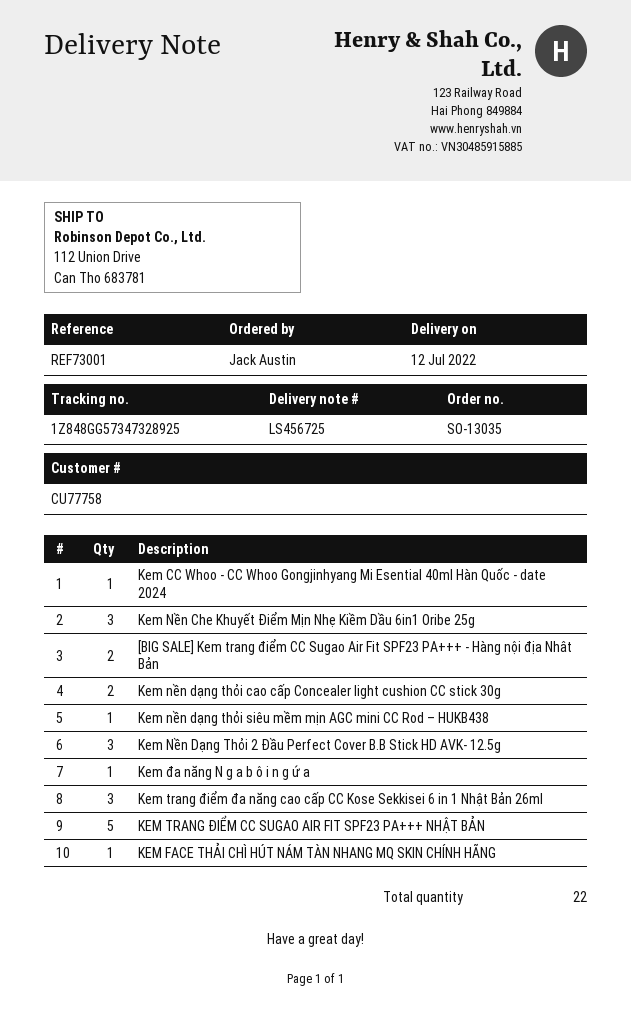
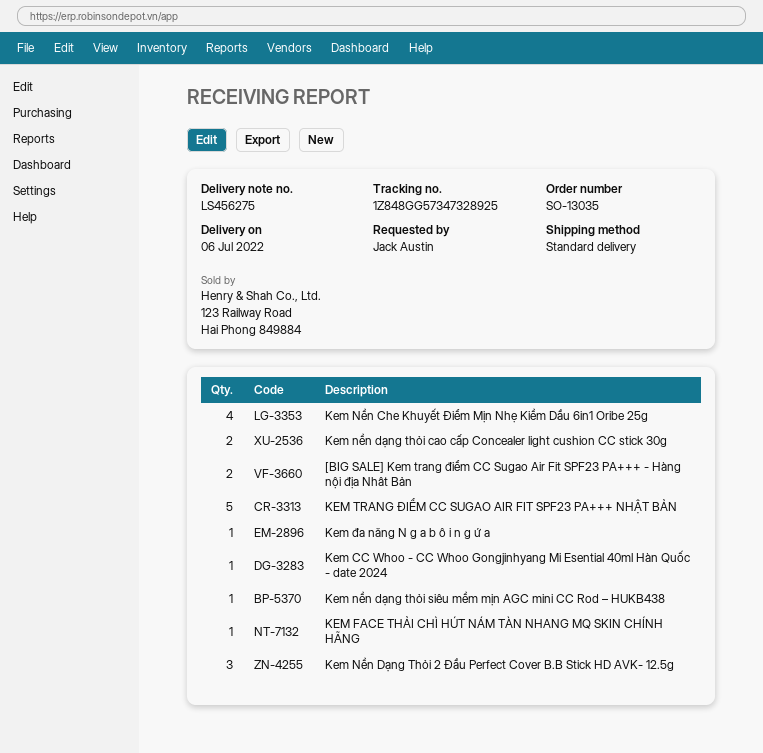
delivery note number: LS456725 -> LS456275
delivery date: 2022-07-12 -> 2022-07-06
Kem Nền Che Khuyết Điểm Mịn Nhẹ Kiềm Dầu 6in1 Oribe 25g: 3 -> 4
Kem trang điểm đa năng cao cấp CC Kose Sekkisei 6 in 1 Nhật Bản 26ml: 3 -> none

